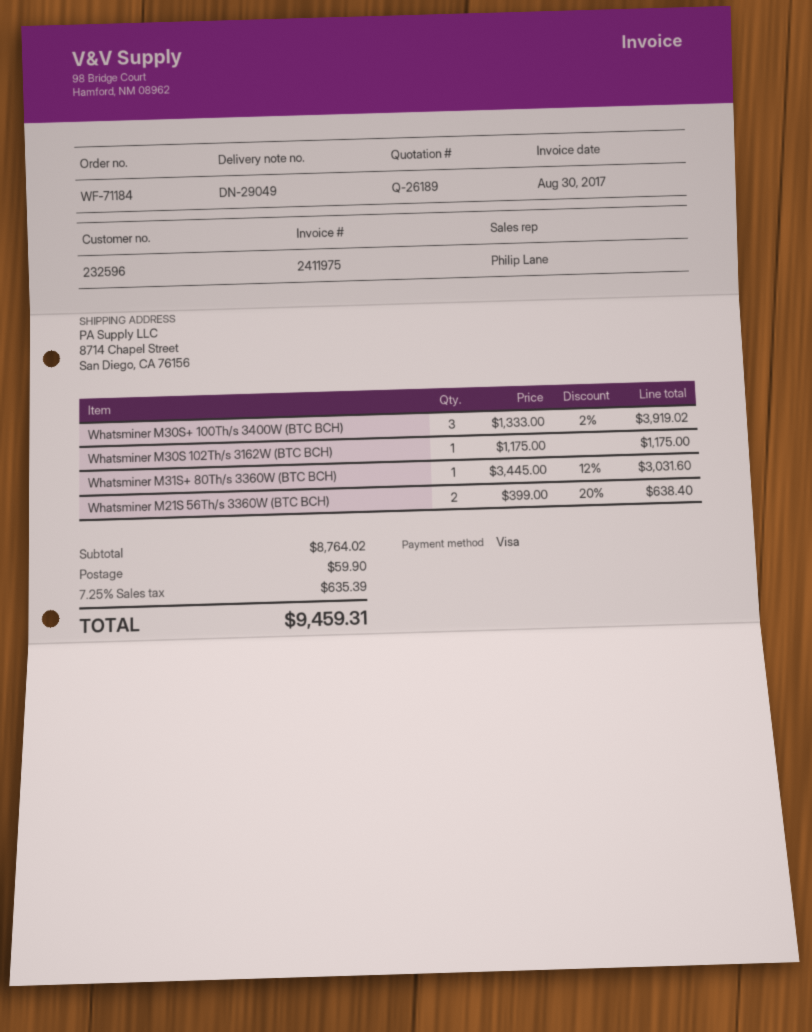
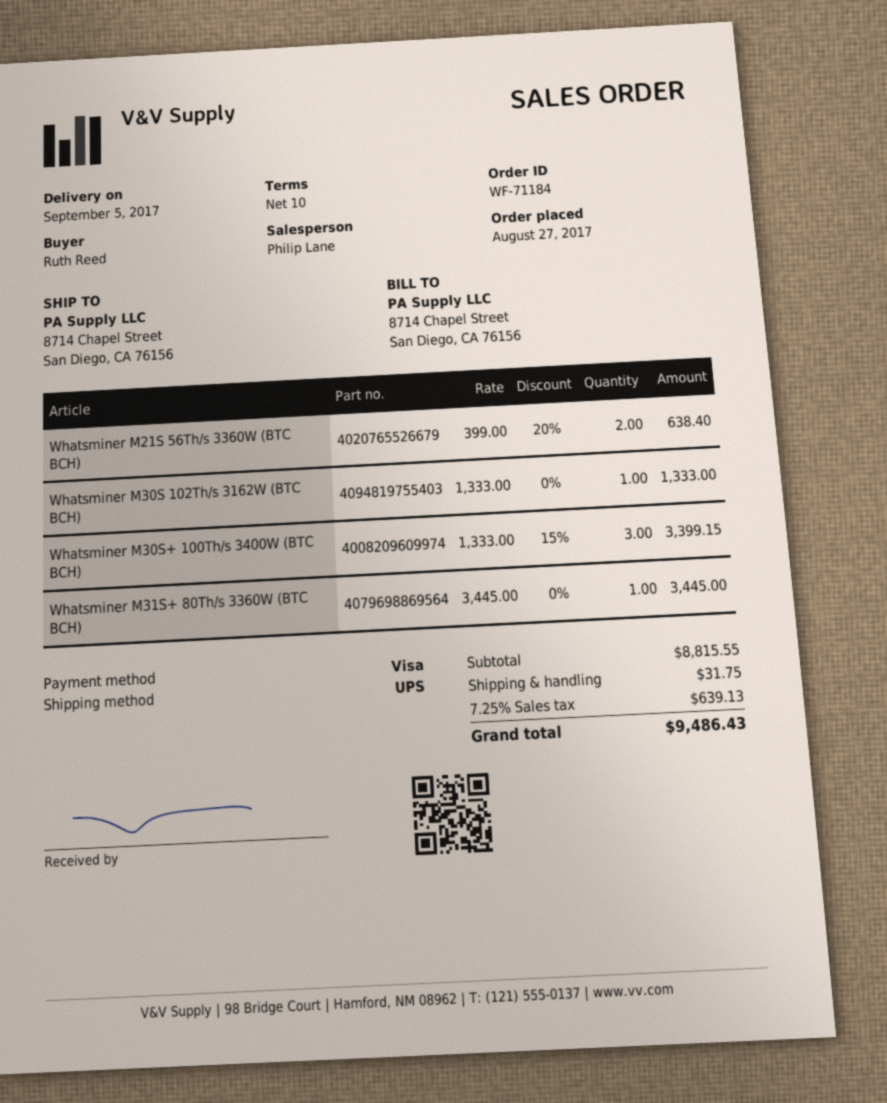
Whatsminer M30S+ 100Th/s 3400W (BTC BCH): 3 x 1333.00 - 2% = 3919.02 -> 3 x 1333.00 - 15% = 3399.15
Whatsminer M30S 102Th/s 3162W (BTC BCH): 1 x 1175.00 = 1175.00 -> 1 x 1333.00 = 1333.00
Whatsminer M31S+ 80Th/s 3360W (BTC BCH): 1 x 3445.00 - 12% = 3031.60 -> 1 x 3445.00 = 3445.00
subtotal: 8764.02 -> 8815.55
shipping: 59.90 -> 31.75
tax: 7.25% = 635.39 -> 7.25% = 639.13
total: 9459.31 -> 9486.43

